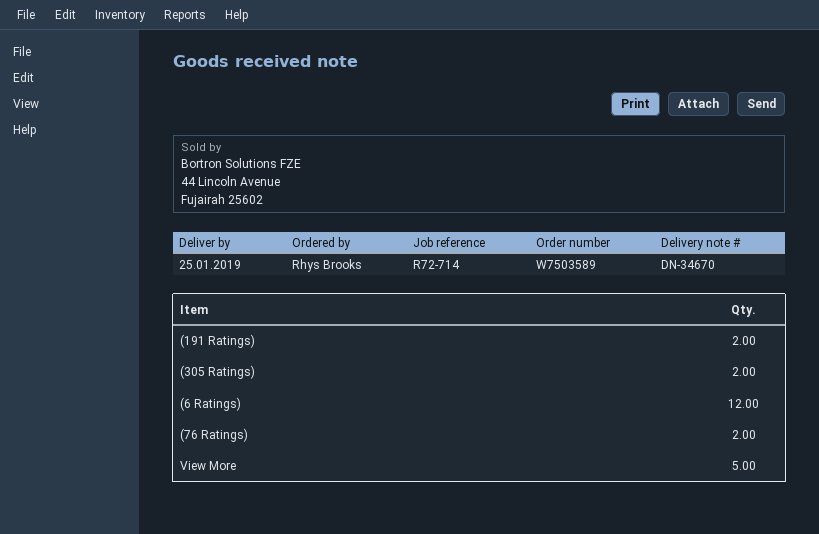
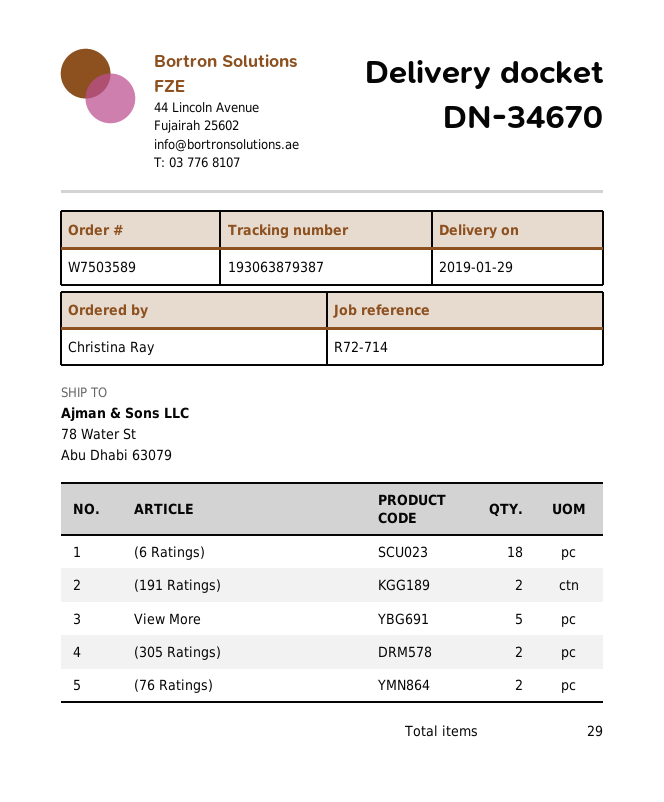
delivery date: 2019-01-25 -> 2019-01-29
ordered by: Rhys Brooks -> Christina Ray
(6 Ratings): 12 -> 18

